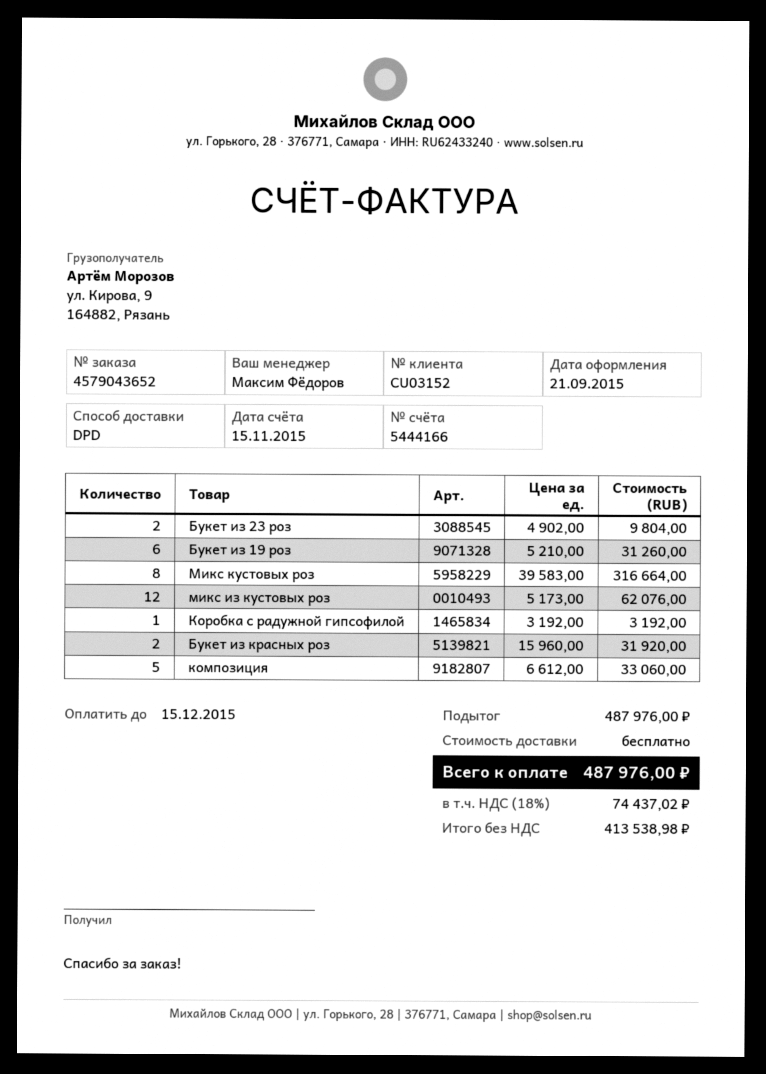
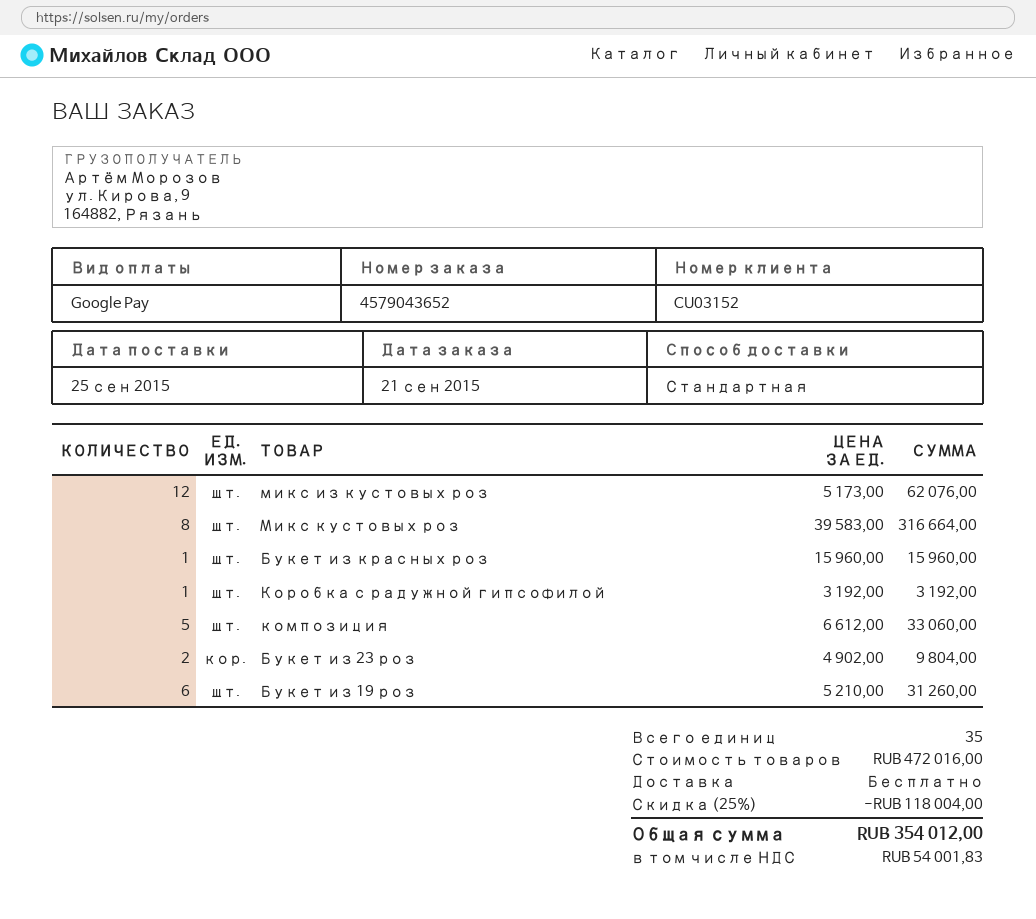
shipping method: DPD -> standard
Букет из красных роз: 2 x 15960.00 = 31920.00 -> 1 x 15960.00 = 15960.00
subtotal: 487976.00 -> 472016.00
discount: none -> 25% = 118004.00
tax: 74437.02 -> 54001.83
total: 487976.00 -> 354012.00

